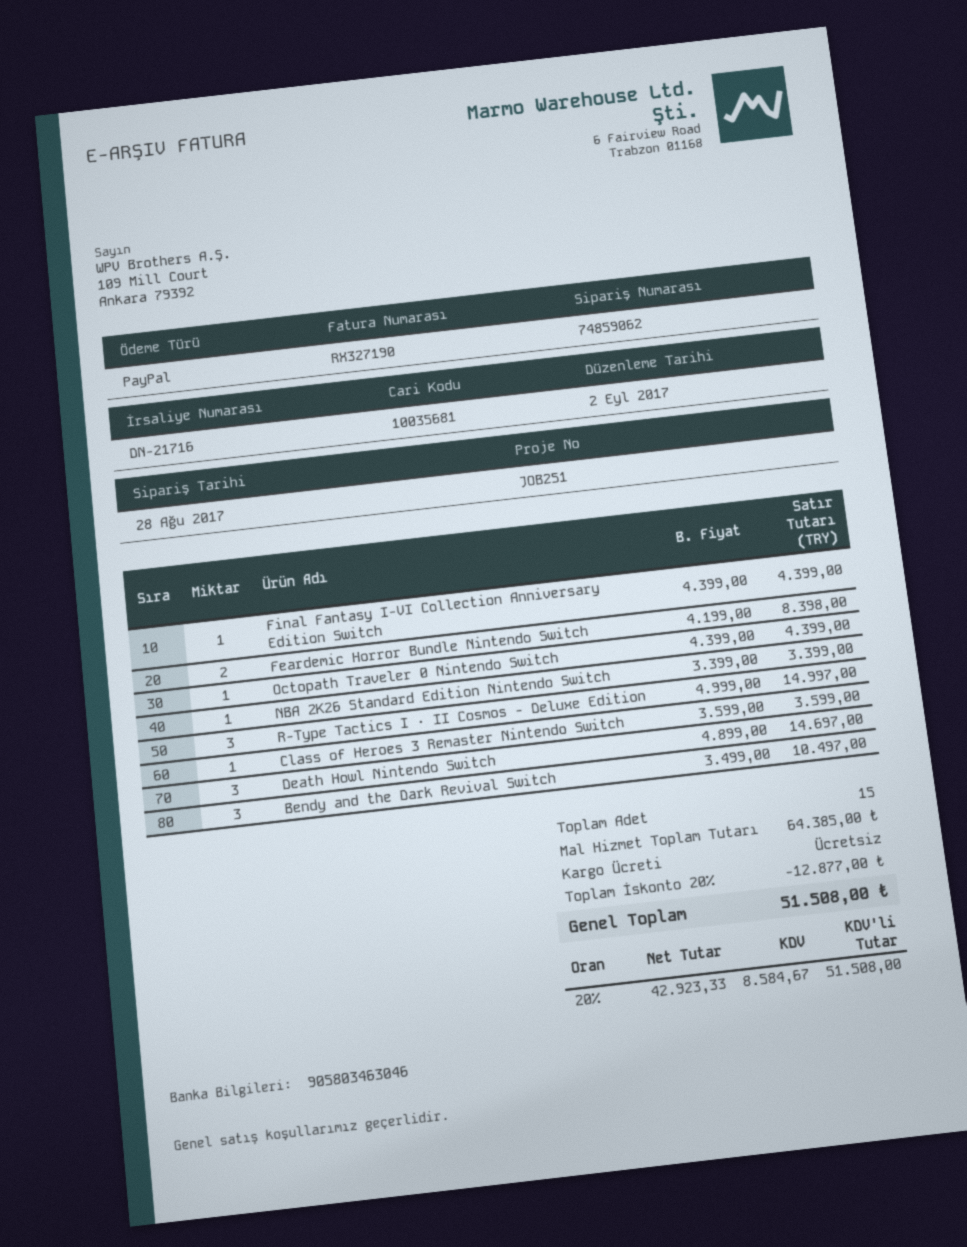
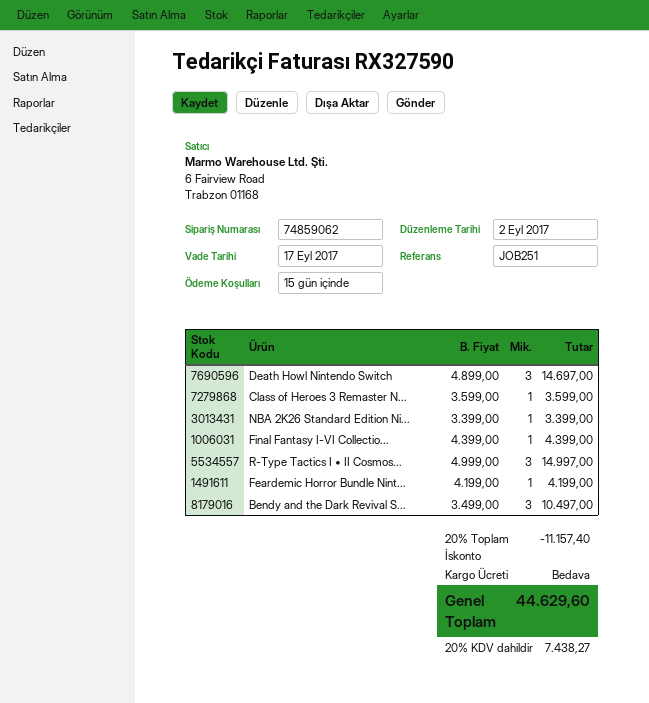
invoice number: RX327190 -> RX327590
Feardemic Horror Bundle Nintendo Switch: 2 x 4199.00 = 8398.00 -> 1 x 4199.00 = 4199.00
Octopath Traveler 0 Nintendo Switch: 1 x 4399.00 = 4399.00 -> none
discount: 20% = 12877.00 -> 20% = 11157.40
tax: 20% = 8584.67 -> 20% = 7438.27
total: 51508.00 -> 44629.60

